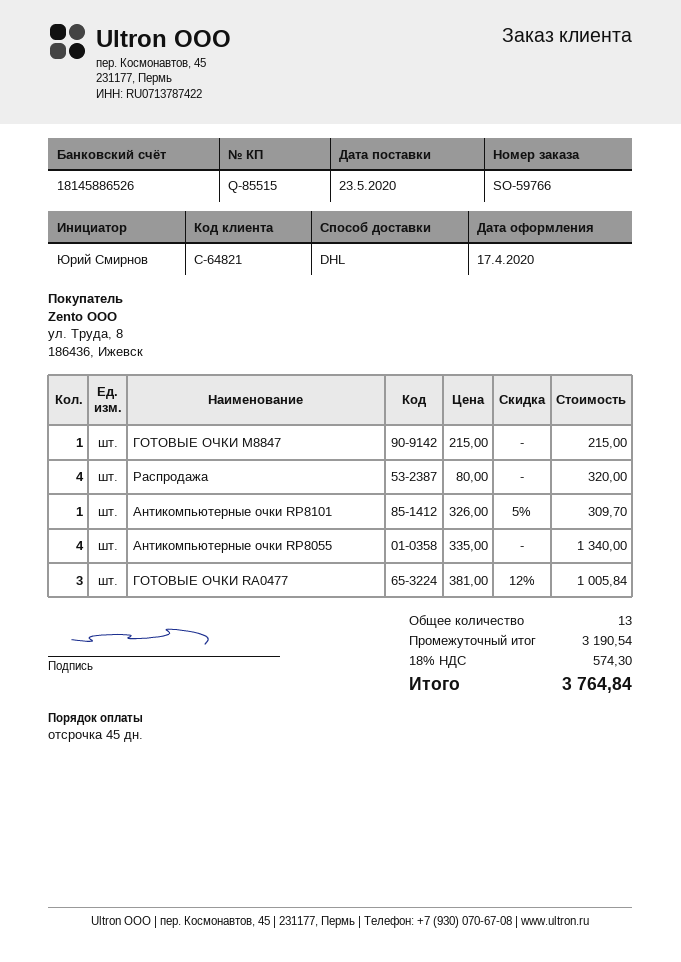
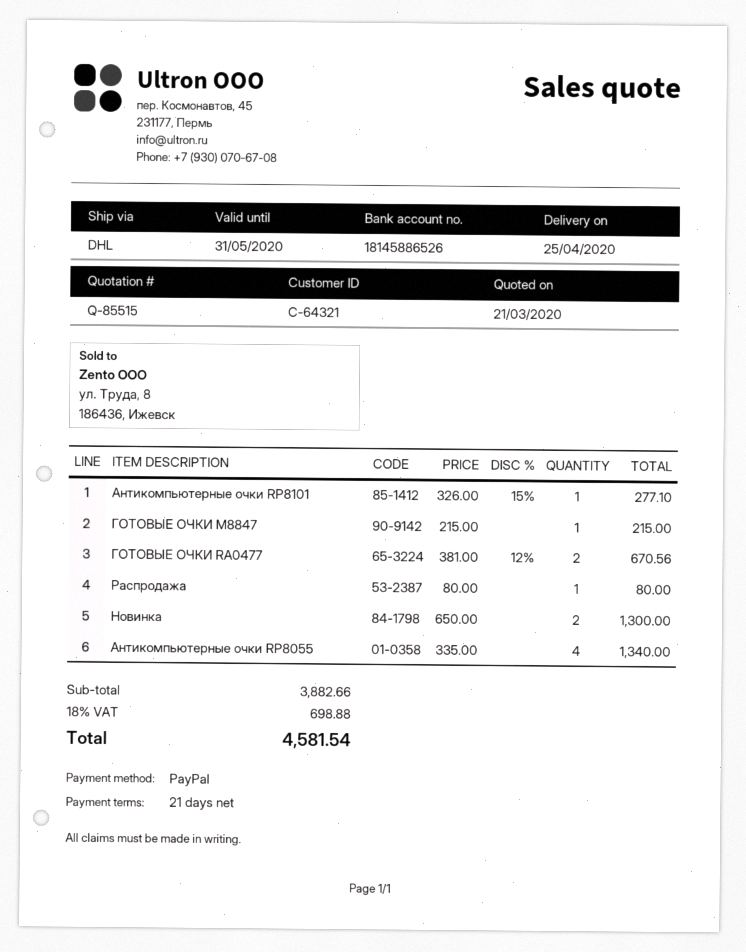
delivery date: 2020-05-23 -> 2020-04-25
payment terms: 45 days -> 21 days
customer number: C-64821 -> C-64321
Распродажа: 4 x 80.00 = 320.00 -> 1 x 80.00 = 80.00
Антикомпьютерные очки RP8101: 1 x 326.00 - 5% = 309.70 -> 1 x 326.00 - 15% = 277.10
ГОТОВЫЕ ОЧКИ RA0477: 3 x 381.00 - 12% = 1005.84 -> 2 x 381.00 - 12% = 670.56
Новинка: none -> 2 x 650.00 = 1300.00
subtotal: 3190.54 -> 3882.66
tax: 18% = 574.30 -> 18% = 698.88
total: 3764.84 -> 4581.54

